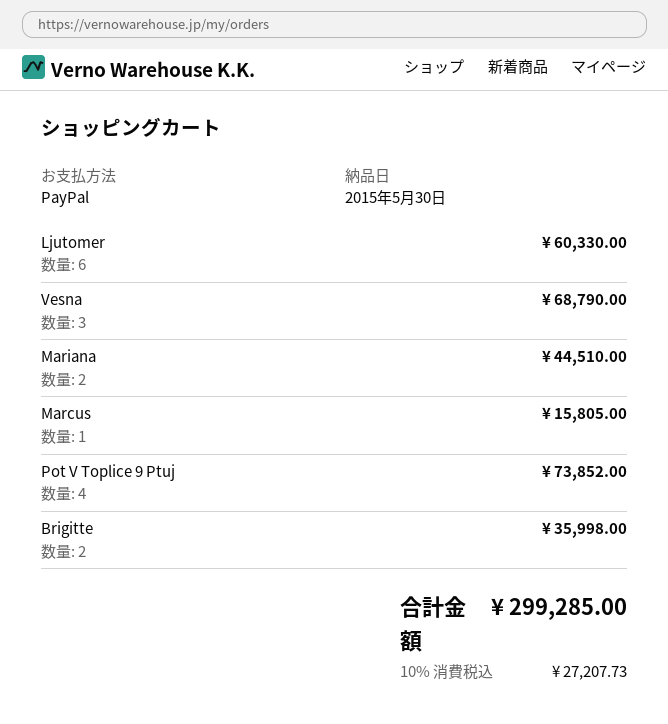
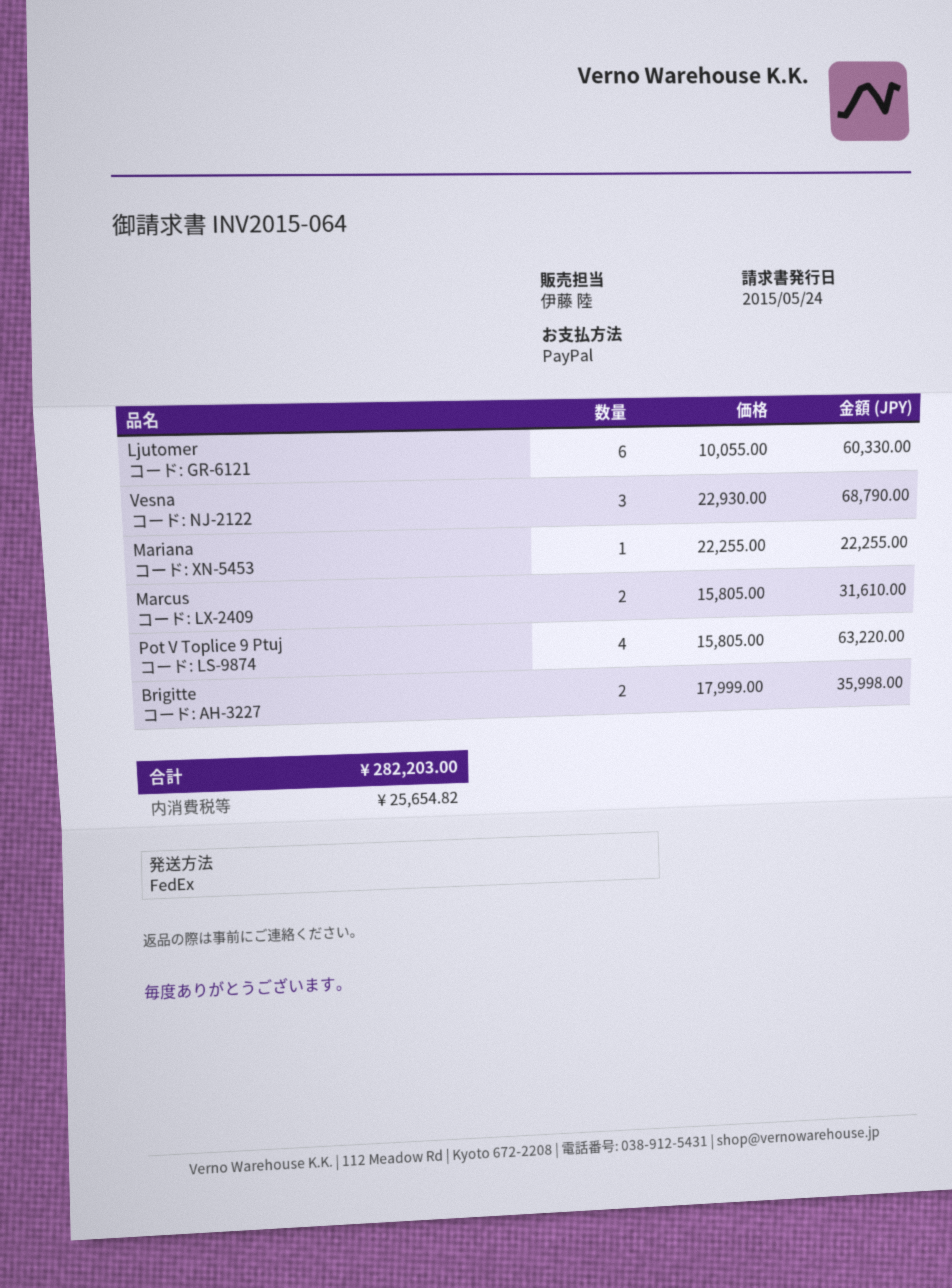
Mariana: 2 for 44510.00 -> 1 for 22255.00
Marcus: 1 for 15805.00 -> 2 for 31610.00
Pot V Toplice 9 Ptuj: 4 for 73852.00 -> 4 for 63220.00
tax: 27207.73 -> 25654.82
total: 299285.00 -> 282203.00

